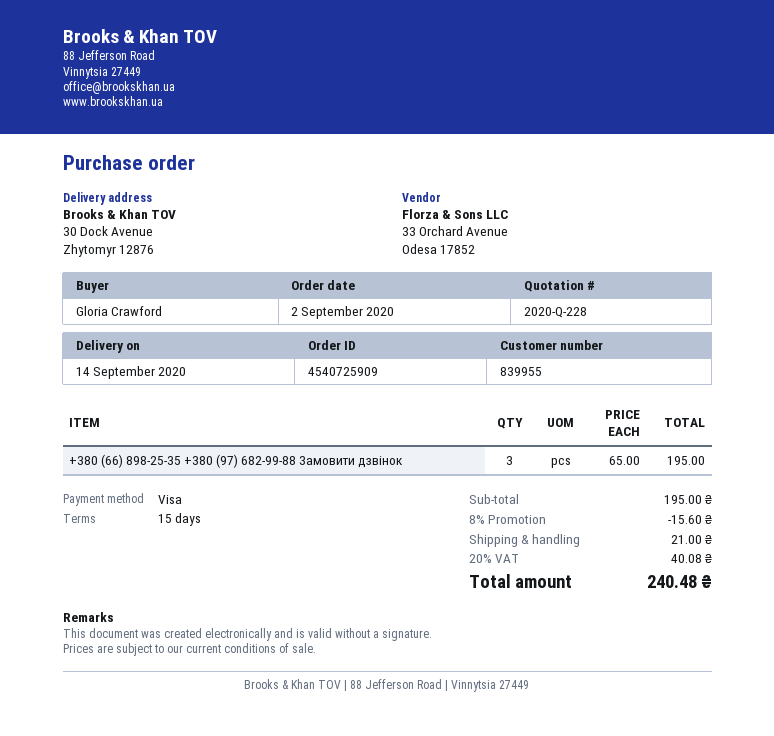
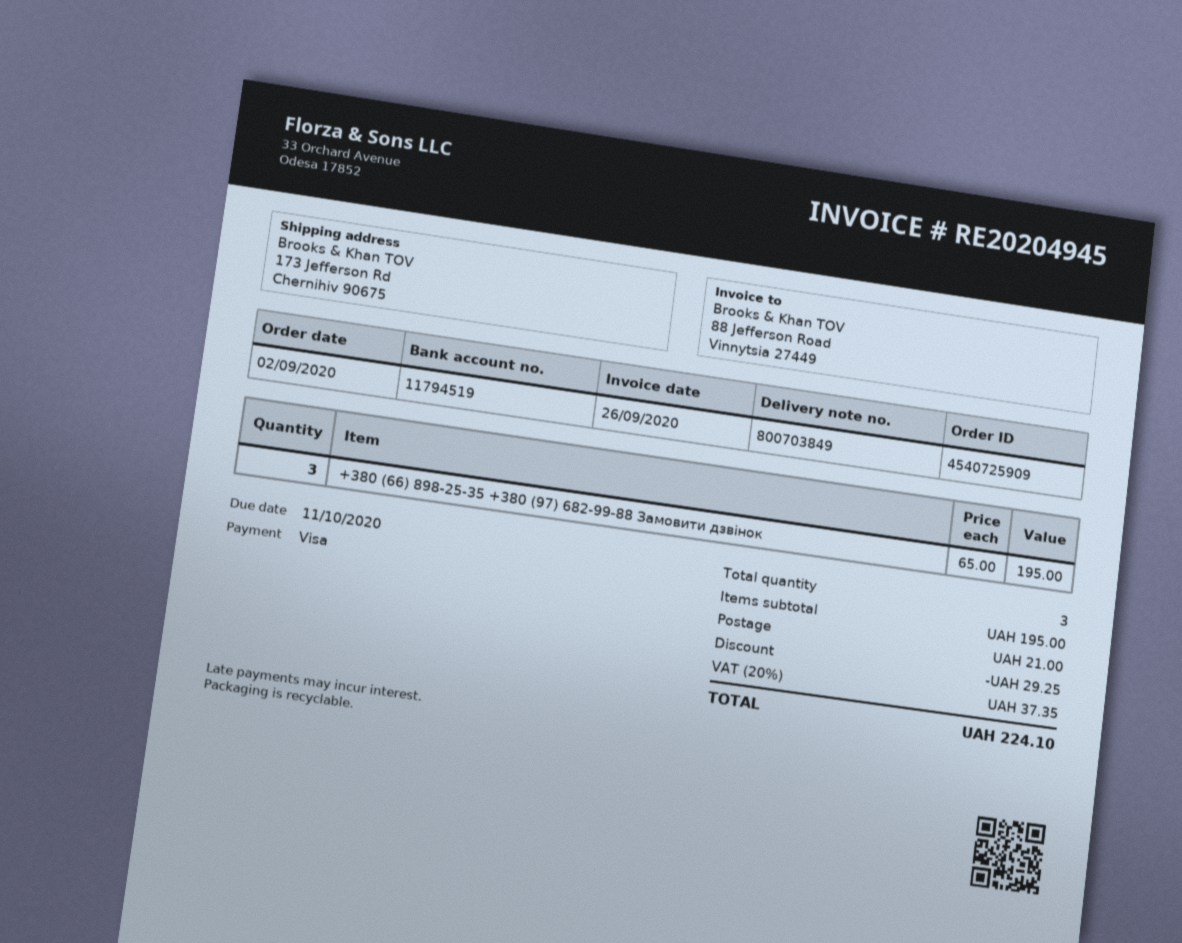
ship to: 30 Dock Avenue, Zhytomyr 12876 -> 173 Jefferson Rd, Chernihiv 90675
discount: 15.60 -> 29.25
tax: 20% = 40.08 -> 20% = 37.35
total: 240.48 -> 224.10

